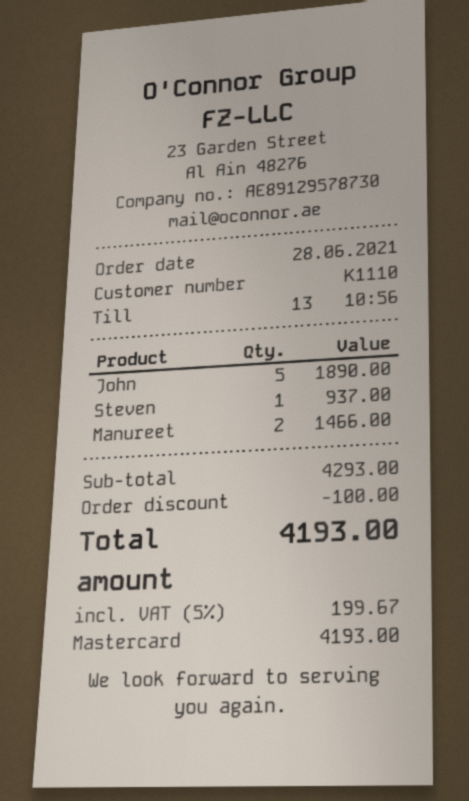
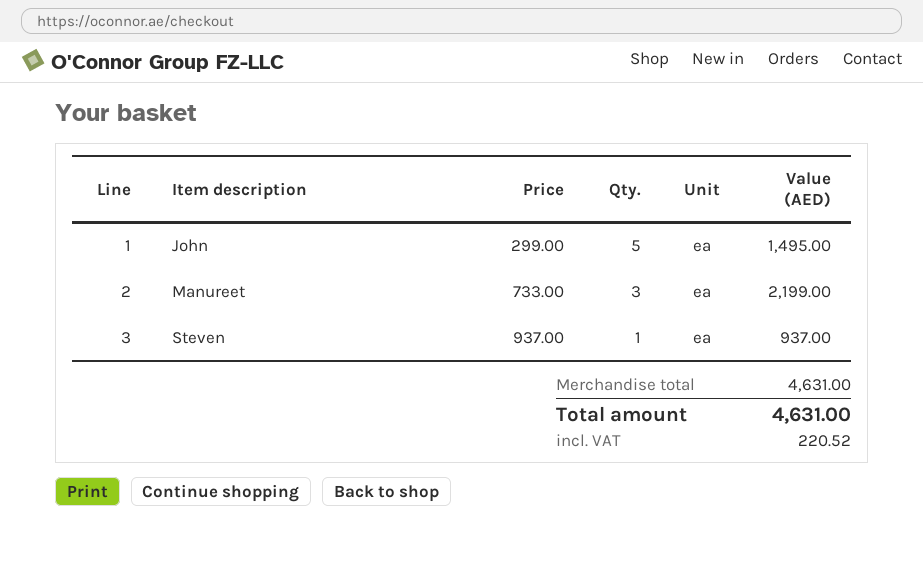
John: 5 for 1890.00 -> 5 for 1495.00
Manureet: 2 for 1466.00 -> 3 for 2199.00
subtotal: 4293.00 -> 4631.00
discount: 100.00 -> none
tax: 199.67 -> 220.52
total: 4193.00 -> 4631.00

